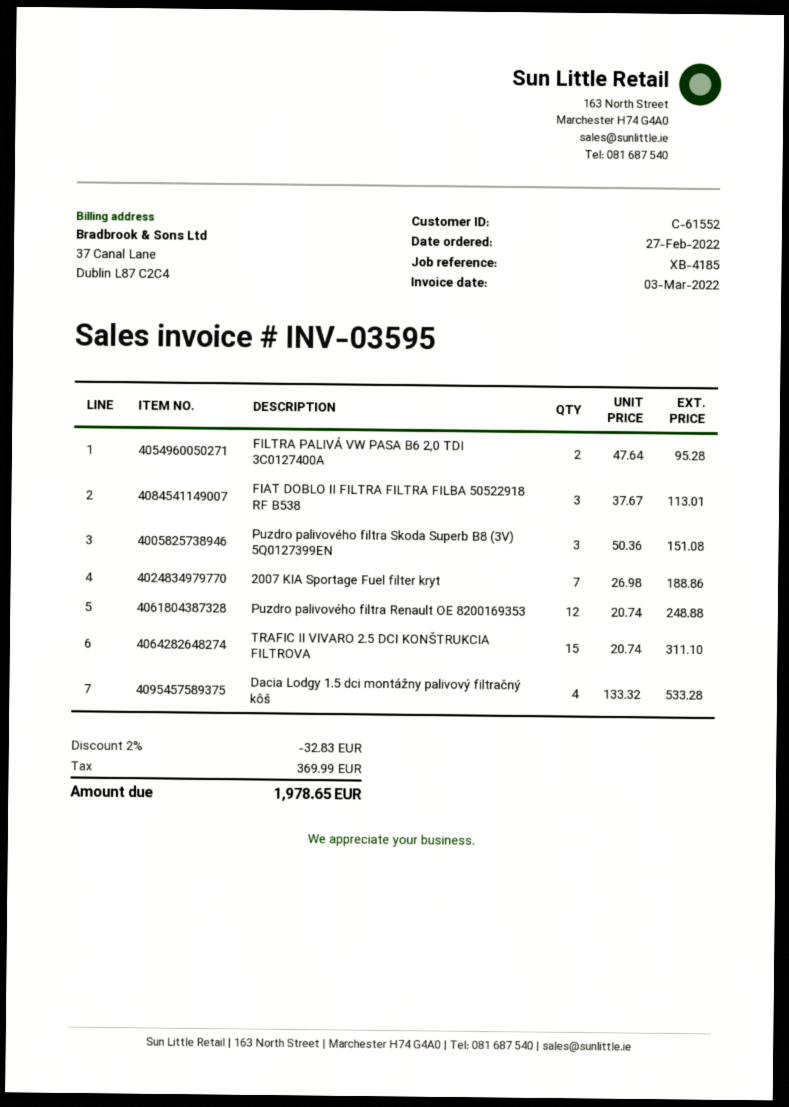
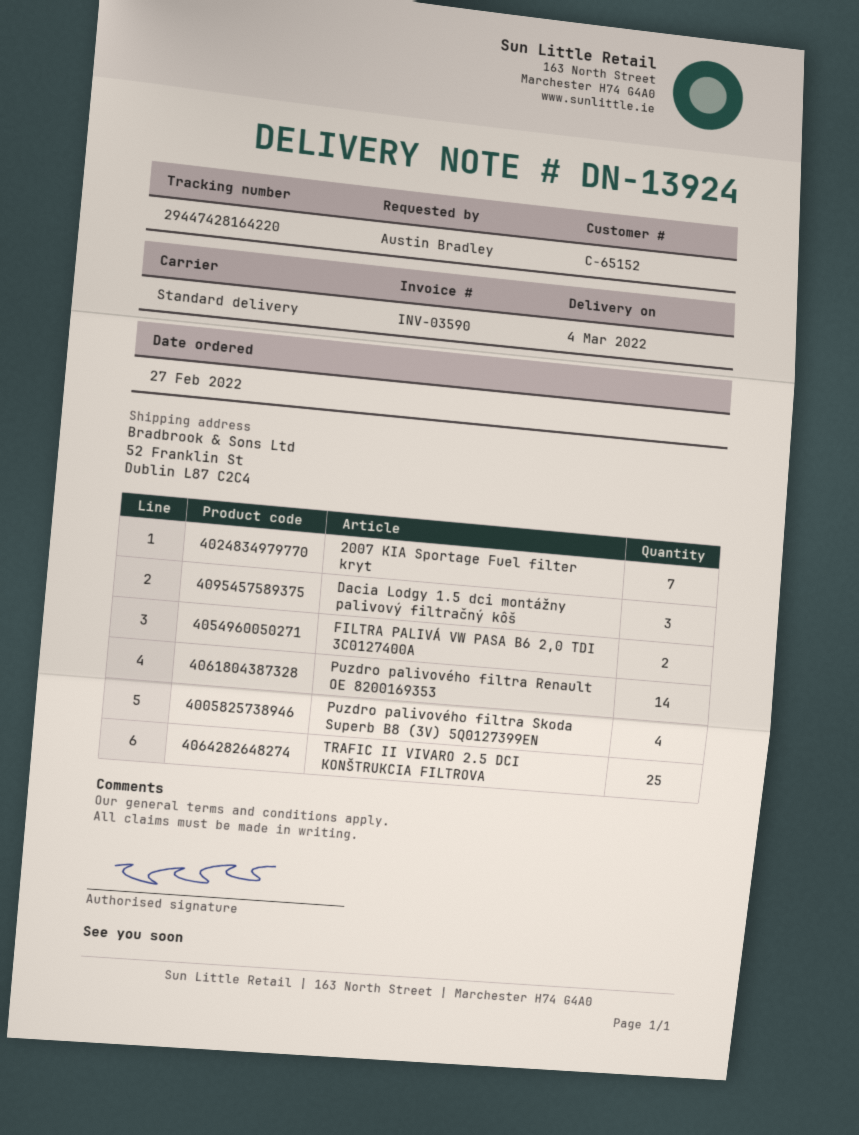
invoice number: INV-03595 -> INV-03590
customer number: C-61552 -> C-65152
FIAT DOBLO II FILTRA FILTRA FILBA 50522918 RF B538: 3 -> none
Puzdro palivového filtra Skoda Superb B8 (3V) 5Q0127399EN: 3 -> 4
Puzdro palivového filtra Renault OE 8200169353: 12 -> 14
TRAFIC II VIVARO 2.5 DCI KONŠTRUKCIA FILTROVA: 15 -> 25
Dacia Lodgy 1.5 dci montážny palivový filtračný kôš: 4 -> 3

